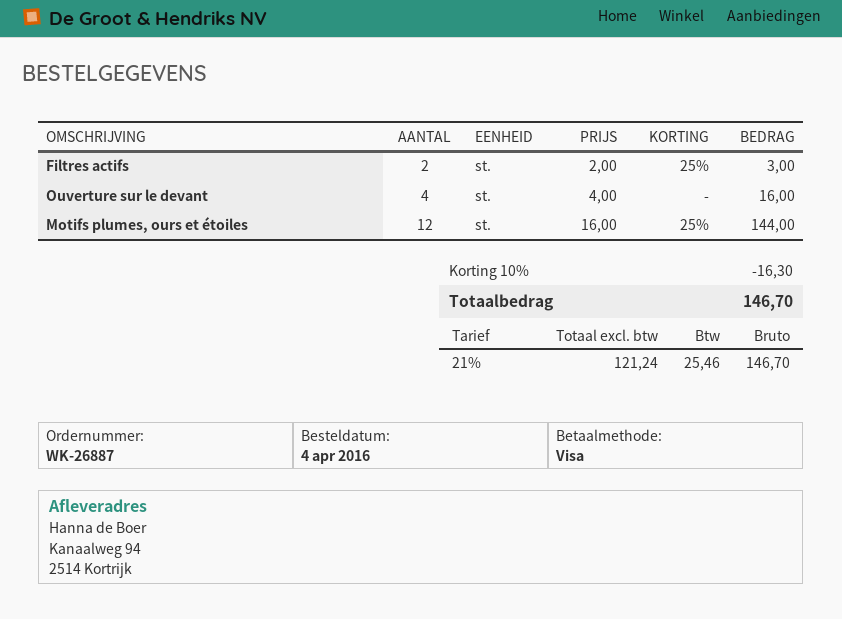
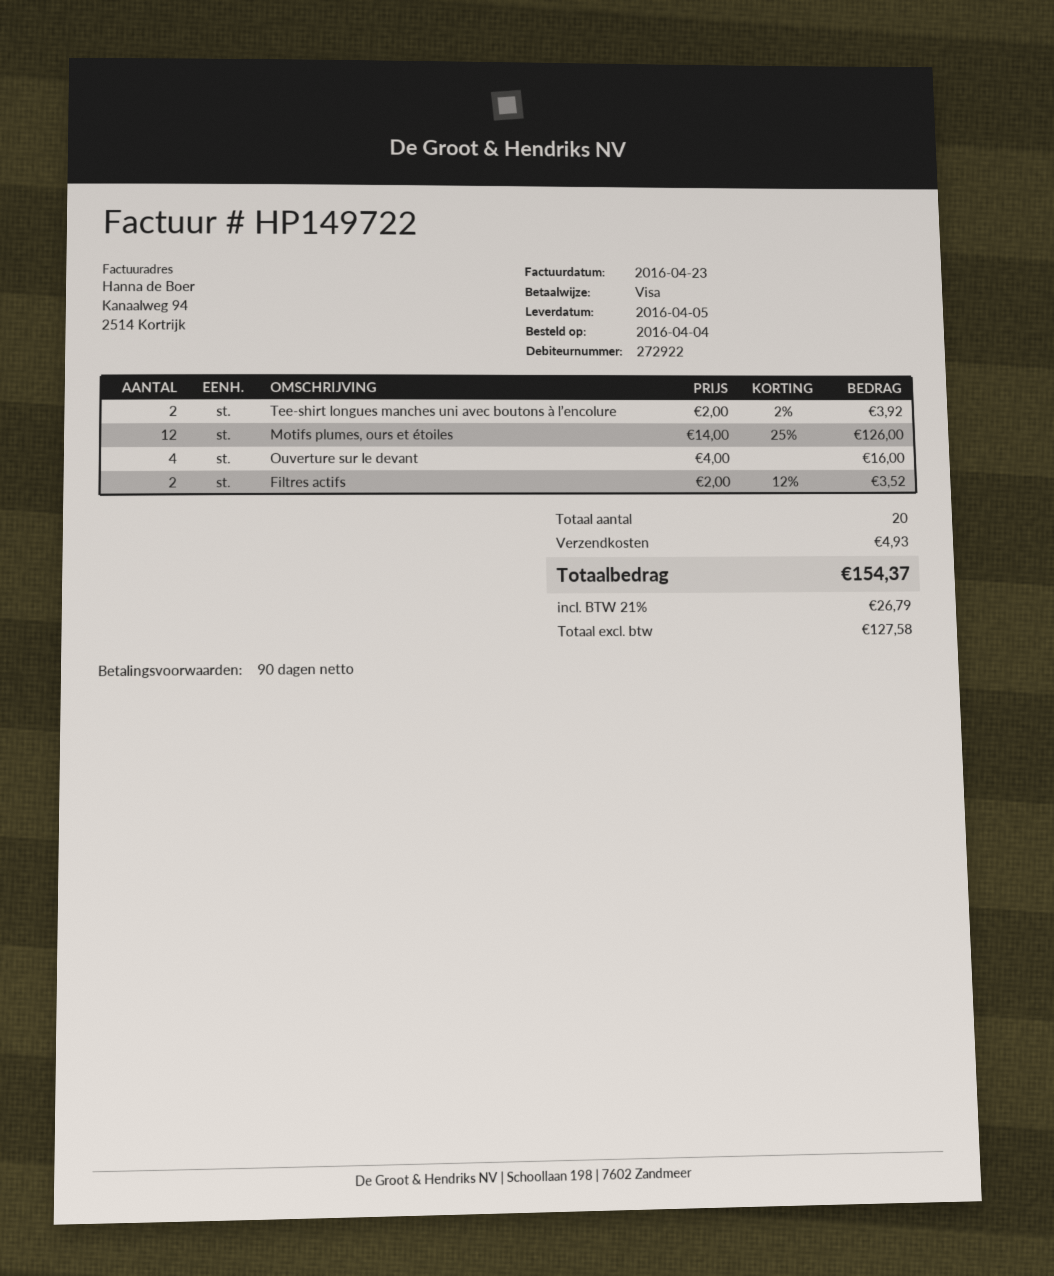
Filtres actifs: 2 x 2.00 - 25% = 3.00 -> 2 x 2.00 - 12% = 3.52
Motifs plumes, ours et étoiles: 12 x 16.00 - 25% = 144.00 -> 12 x 14.00 - 25% = 126.00
Tee-shirt longues manches uni avec boutons à l’encolure: none -> 2 x 2.00 - 2% = 3.92
discount: 10% = 16.30 -> none
shipping: none -> 4.93
net: 121.24 -> 127.58
tax: 21% = 25.46 -> 21% = 26.79
total: 146.70 -> 154.37

